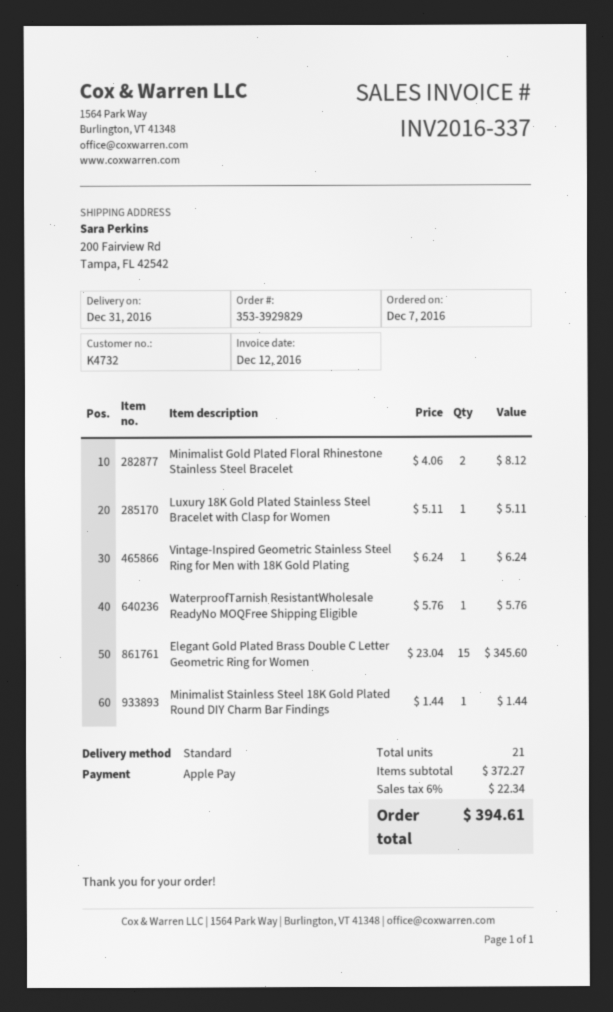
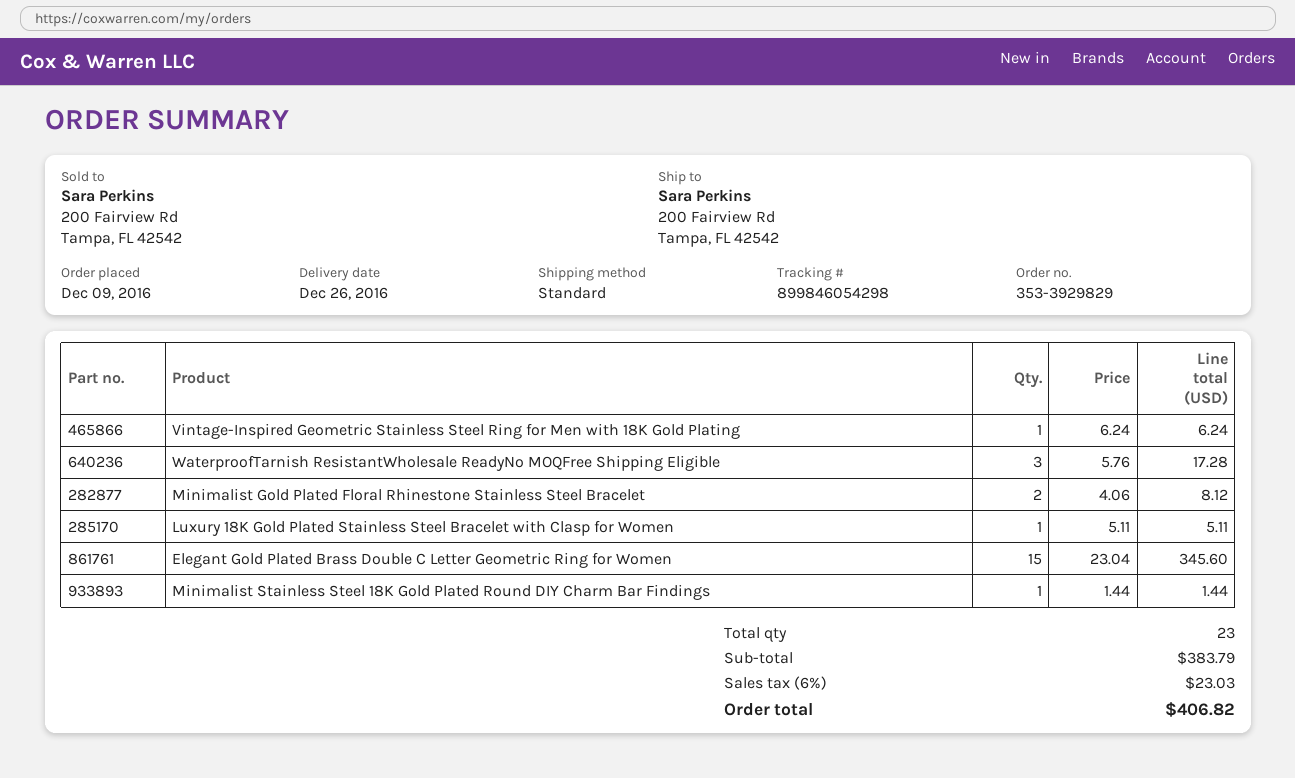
order date: 2016-12-07 -> 2016-12-09
delivery date: 2016-12-31 -> 2016-12-26
WaterproofTarnish ResistantWholesale ReadyNo MOQFree Shipping Eligible: 1 x 5.76 = 5.76 -> 3 x 5.76 = 17.28
total quantity: 21 -> 23
subtotal: 372.27 -> 383.79
tax: 6% = 22.34 -> 6% = 23.03
total: 394.61 -> 406.82

